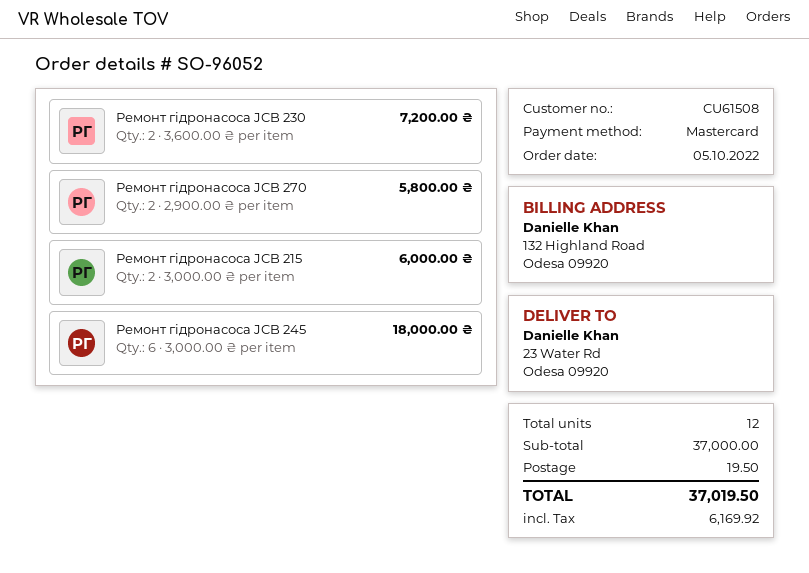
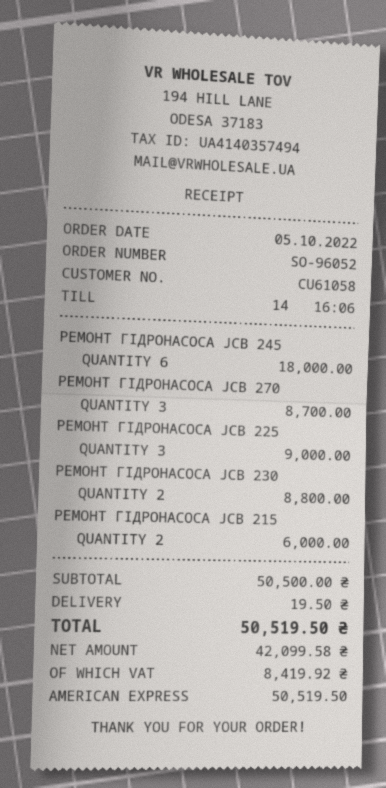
customer number: CU61508 -> CU61058
payment method: Mastercard -> American Express
Ремонт гідронасоса JCB 230: 2 for 7200.00 -> 2 for 8800.00
Ремонт гідронасоса JCB 270: 2 for 5800.00 -> 3 for 8700.00
РЕМОНТ ГІДРОНАСОСА JCB 225: none -> 3 for 9000.00
subtotal: 37000.00 -> 50500.00
tax: 6169.92 -> 8419.92
total: 37019.50 -> 50519.50

